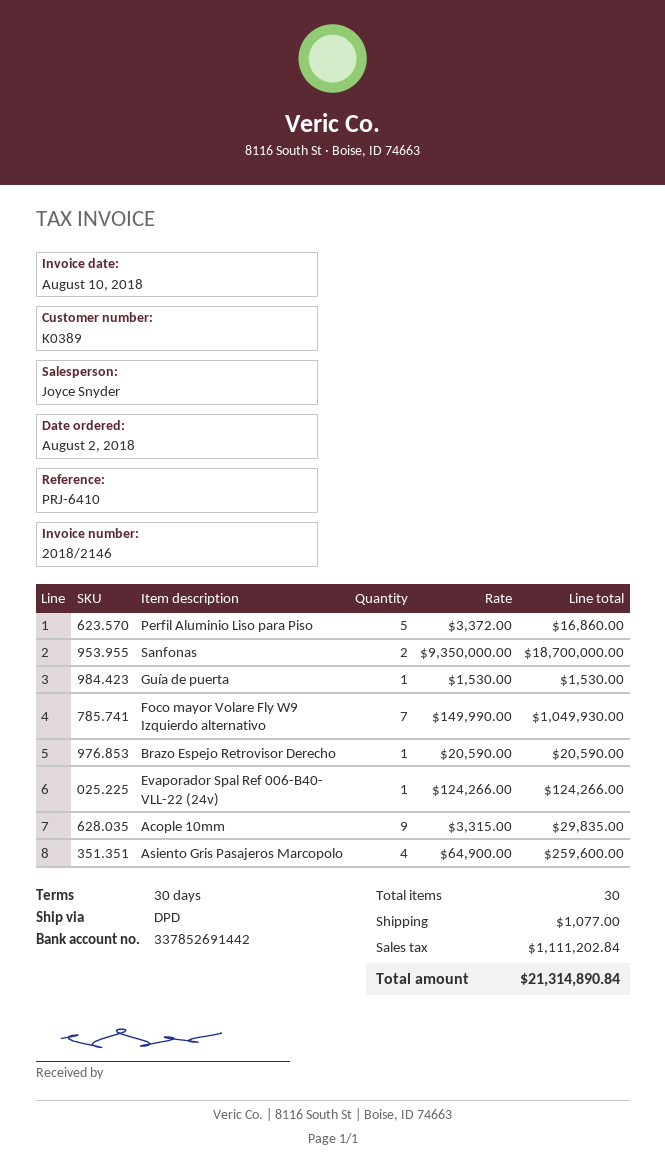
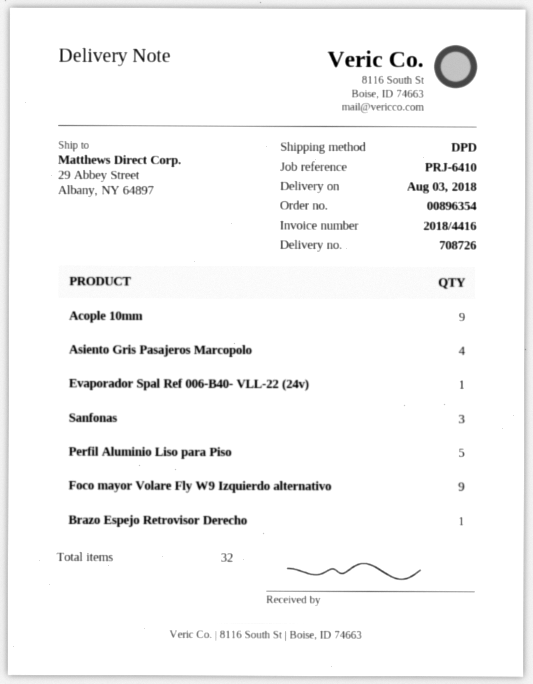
invoice number: 2018/2146 -> 2018/4416
Sanfonas: 2 -> 3
Guía de puerta: 1 -> none
Foco mayor Volare Fly W9 Izquierdo alternativo: 7 -> 9
total quantity: 30 -> 32

